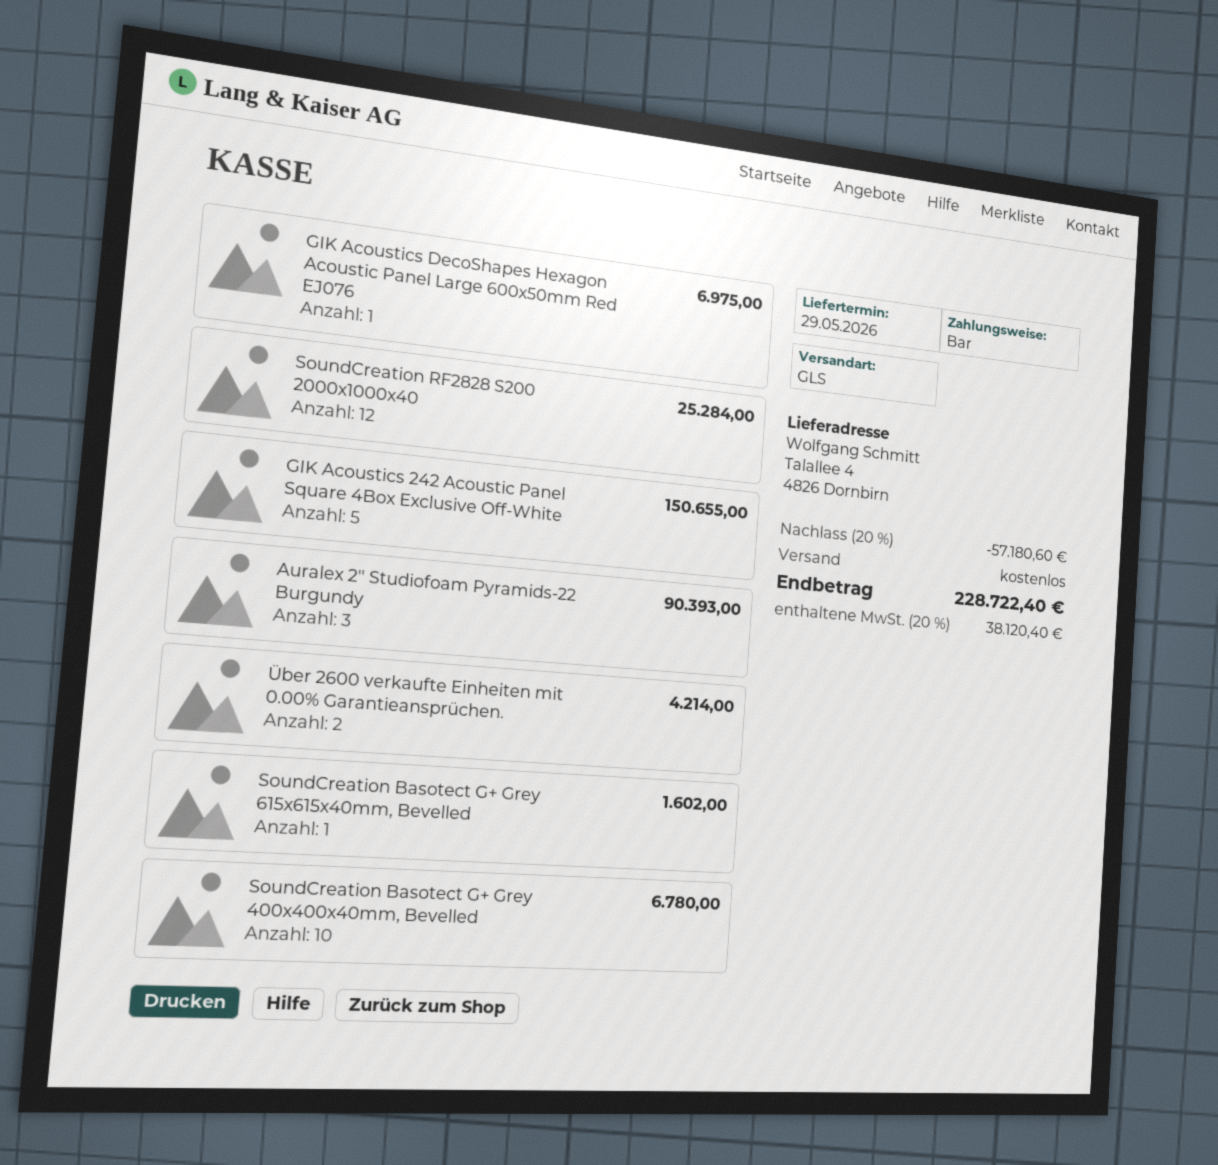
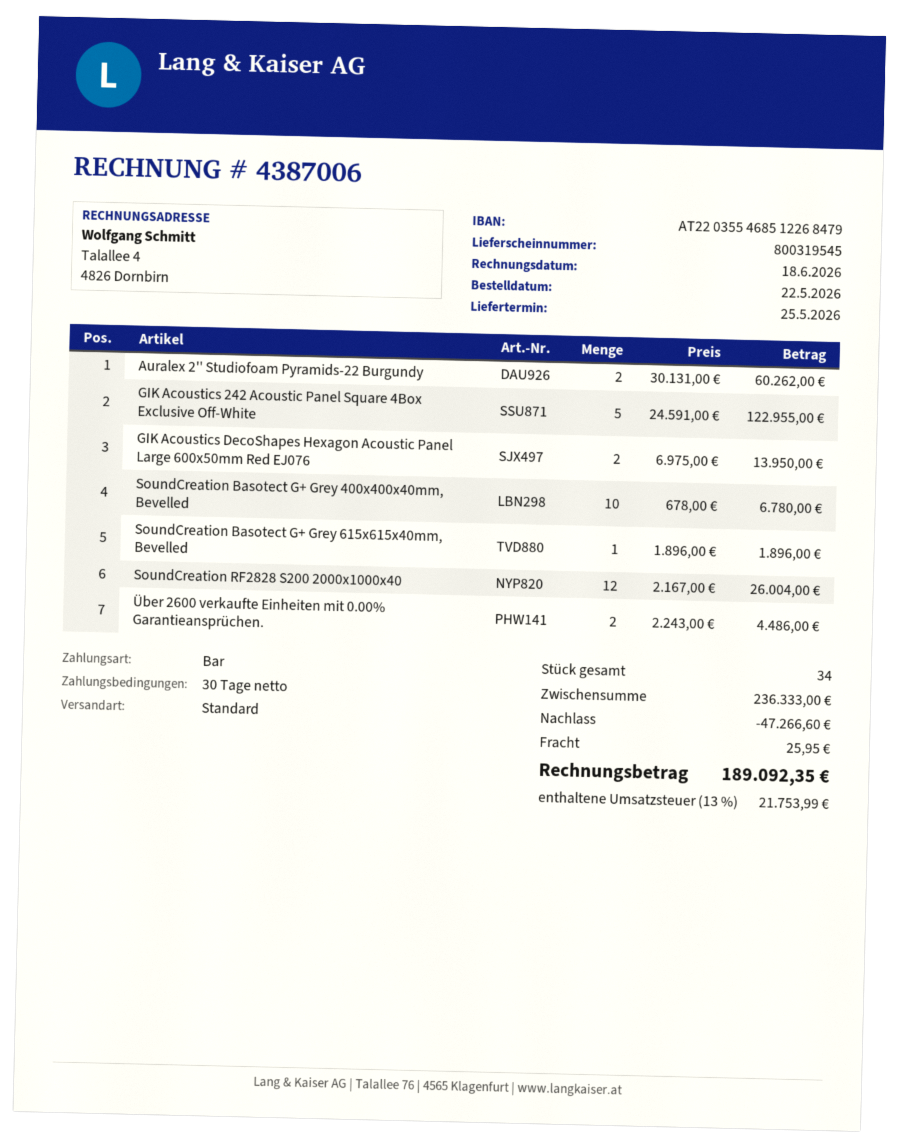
delivery date: 2026-05-29 -> 2026-05-25
shipping method: GLS -> standard
GIK Acoustics DecoShapes Hexagon Acoustic Panel Large 600x50mm Red EJ076: 1 for 6975.00 -> 2 for 13950.00
SoundCreation RF2828 S200 2000x1000x40: 12 for 25284.00 -> 12 for 26004.00
GIK Acoustics 242 Acoustic Panel Square 4Box Exclusive Off-White: 5 for 150655.00 -> 5 for 122955.00
Auralex 2'' Studiofoam Pyramids-22 Burgundy: 3 for 90393.00 -> 2 for 60262.00
Über 2600 verkaufte Einheiten mit 0.00% Garantieansprüchen.: 2 for 4214.00 -> 2 for 4486.00
SoundCreation Basotect G+ Grey 615x615x40mm, Bevelled: 1 for 1602.00 -> 1 for 1896.00
discount: 57180.60 -> 47266.60
shipping: 0.00 -> 25.95
tax: 20% = 38120.40 -> 13% = 21753.99
total: 228722.40 -> 189092.35

